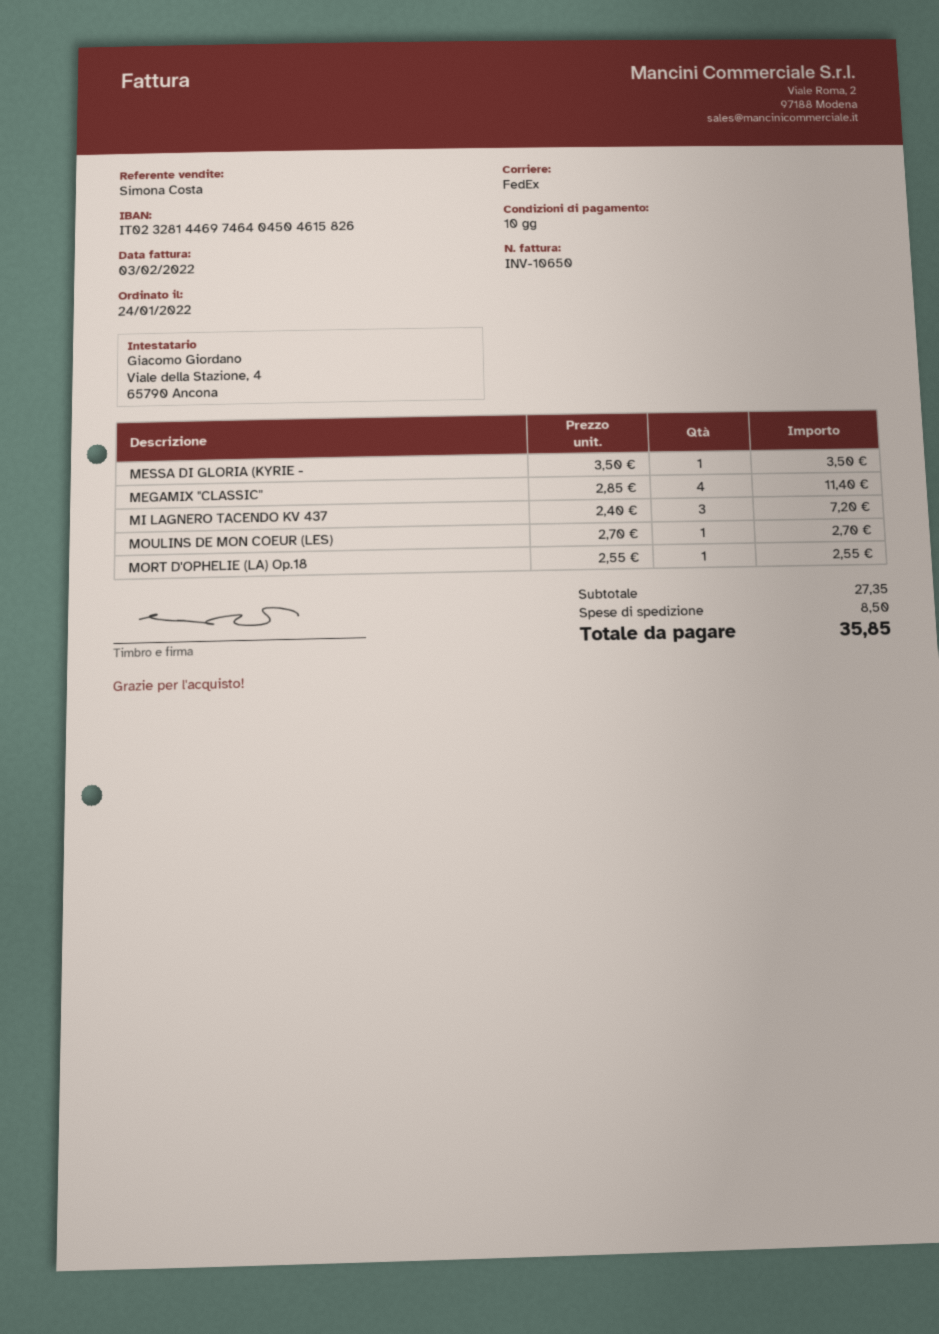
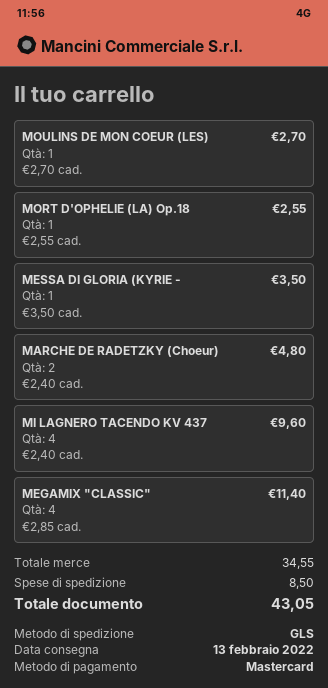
shipping method: FedEx -> GLS
MI LAGNERO TACENDO KV 437: 3 x 2.40 = 7.20 -> 4 x 2.40 = 9.60
MARCHE DE RADETZKY (Choeur): none -> 2 x 2.40 = 4.80
subtotal: 27.35 -> 34.55
total: 35.85 -> 43.05

